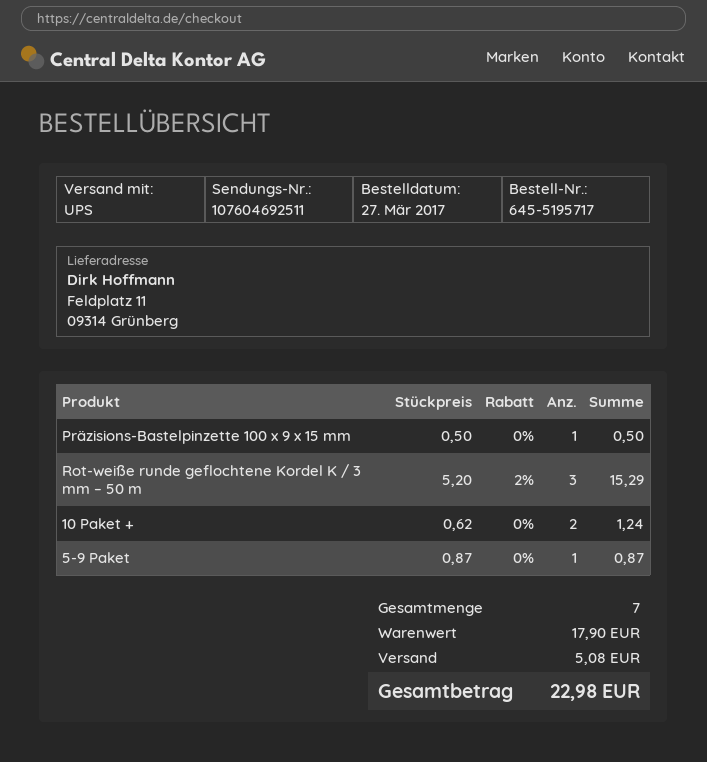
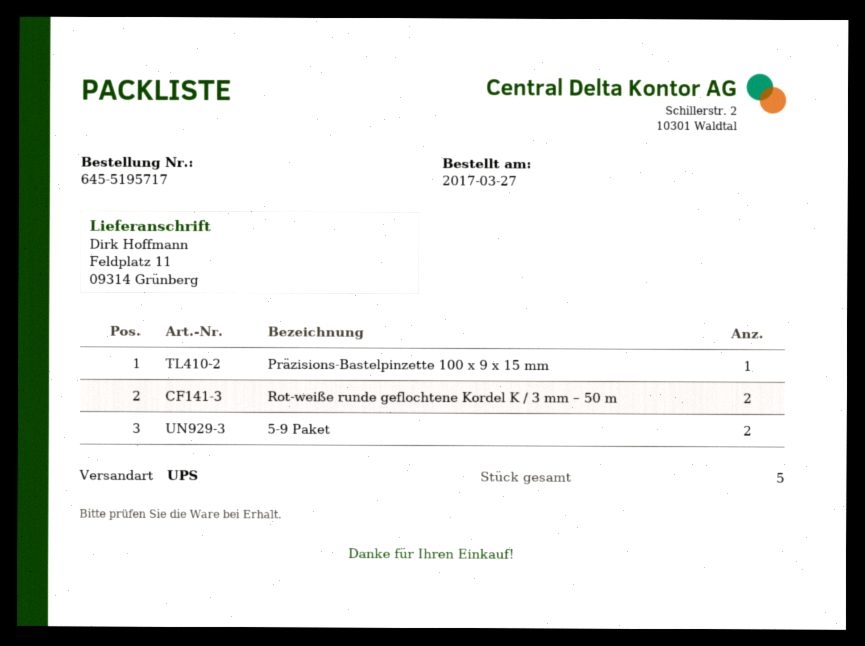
Rot-weiße runde geflochtene Kordel K / 3 mm – 50 m: 3 -> 2
10 Paket +: 2 -> none
5-9 Paket: 1 -> 2
total quantity: 7 -> 5

